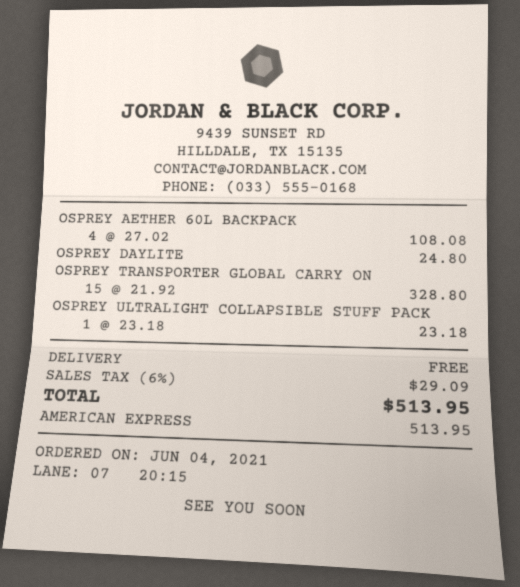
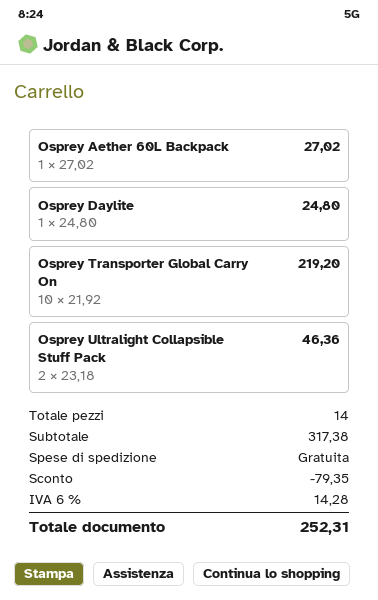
OSPREY AETHER 60L BACKPACK: 4 x 27.02 = 108.08 -> 1 x 27.02 = 27.02
OSPREY TRANSPORTER GLOBAL CARRY ON: 15 x 21.92 = 328.80 -> 10 x 21.92 = 219.20
OSPREY ULTRALIGHT COLLAPSIBLE STUFF PACK: 1 x 23.18 = 23.18 -> 2 x 23.18 = 46.36
discount: none -> 79.35
tax: 6% = 29.09 -> 6% = 14.28
total: 513.95 -> 252.31

